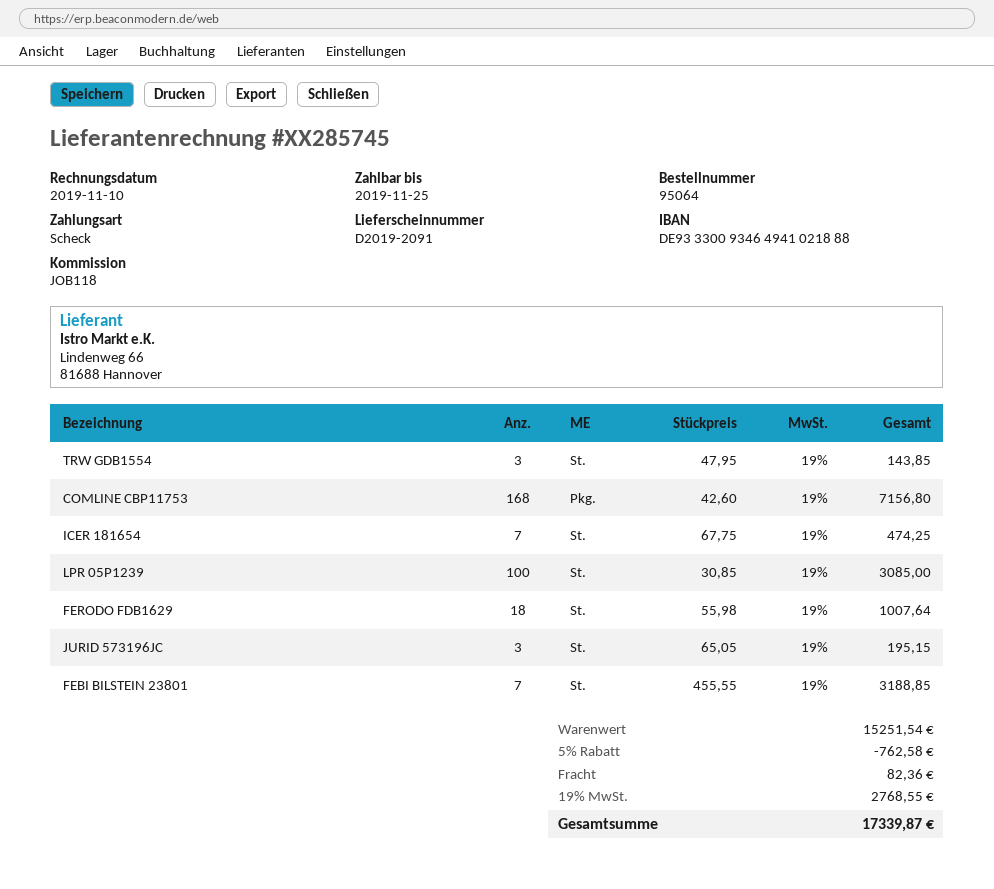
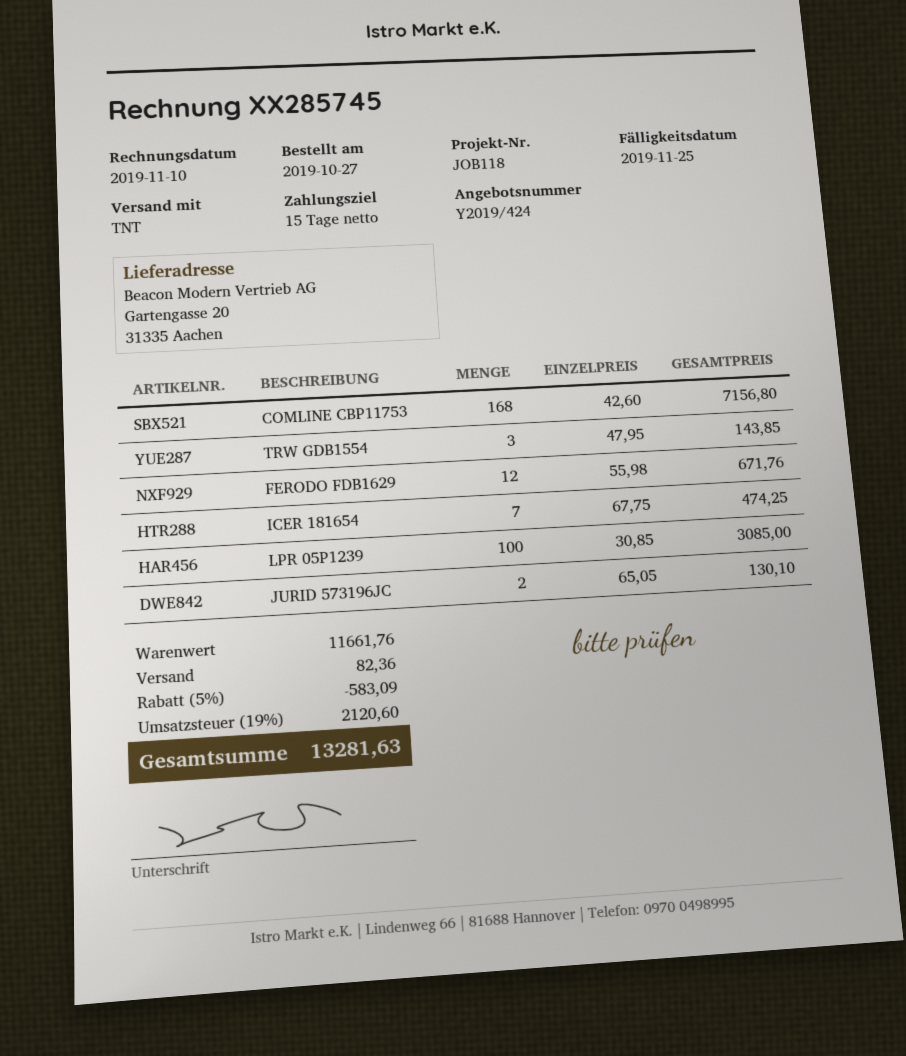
FERODO FDB1629: 18 x 55.98 = 1007.64 -> 12 x 55.98 = 671.76
JURID 573196JC: 3 x 65.05 = 195.15 -> 2 x 65.05 = 130.10
FEBI BILSTEIN 23801: 7 x 455.55 = 3188.85 -> none
subtotal: 15251.54 -> 11661.76
discount: 5% = 762.58 -> 5% = 583.09
tax: 19% = 2768.55 -> 19% = 2120.60
total: 17339.87 -> 13281.63

